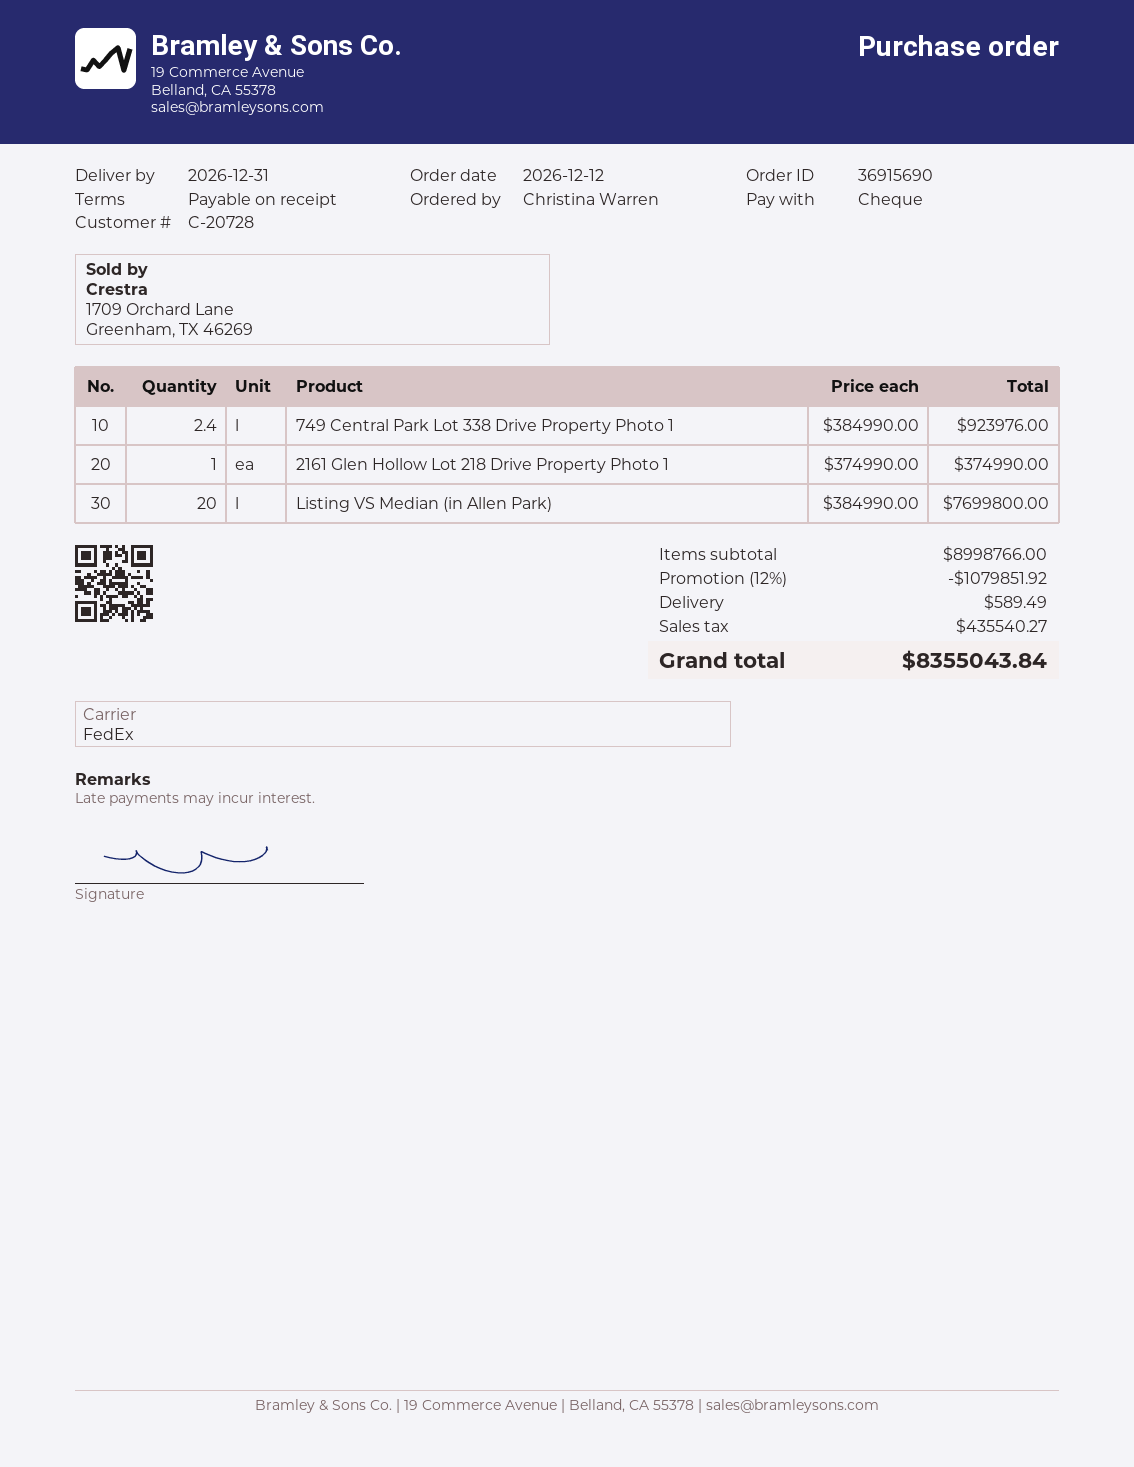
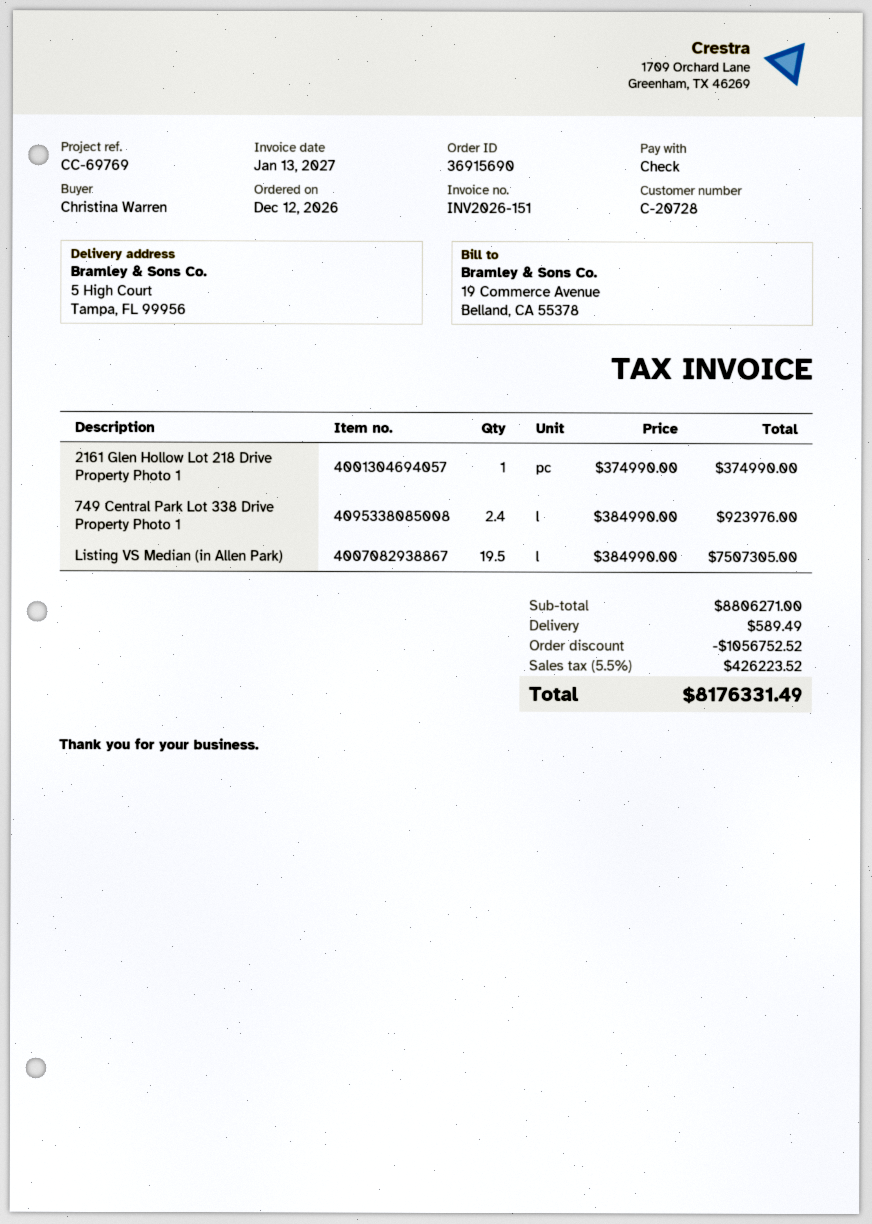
Listing VS Median (in Allen Park): 20 x 384990.00 = 7699800.00 -> 19.5 x 384990.00 = 7507305.00
subtotal: 8998766.00 -> 8806271.00
discount: 1079851.92 -> 1056752.52
tax: 435540.27 -> 426223.52
total: 8355043.84 -> 8176331.49

